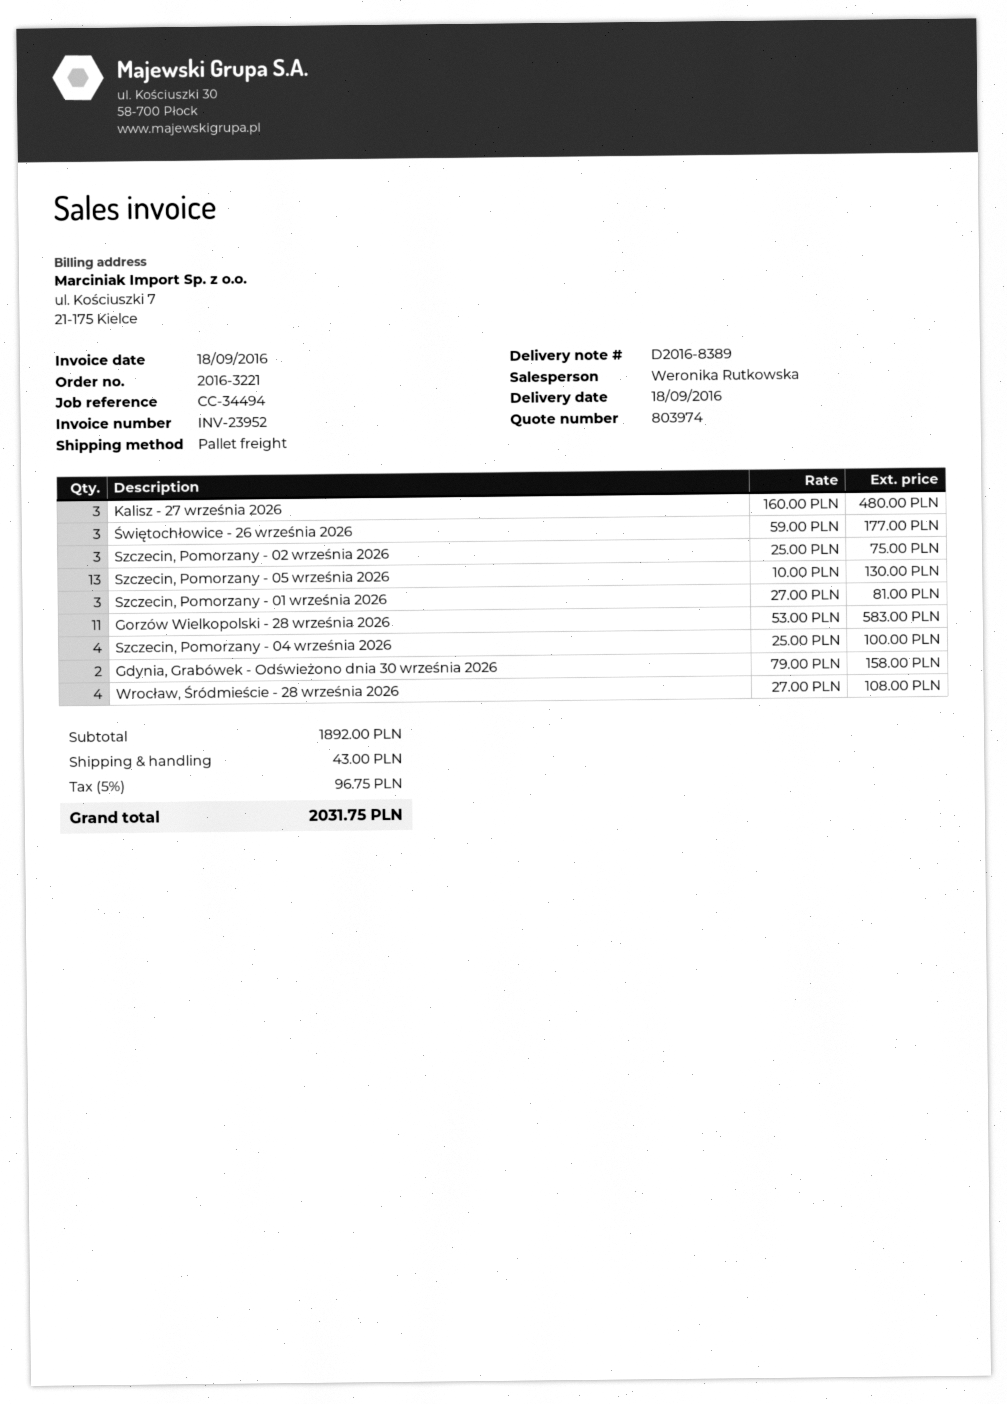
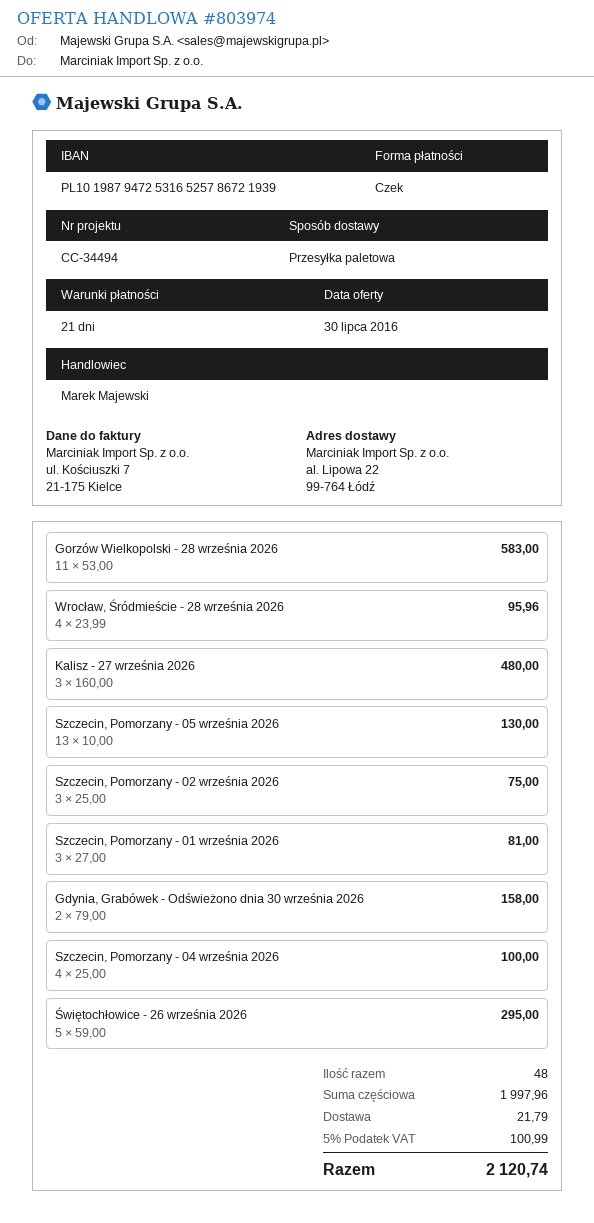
sales rep: Weronika Rutkowska -> Marek Majewski
Świętochłowice - 26 września 2026: 3 x 59.00 = 177.00 -> 5 x 59.00 = 295.00
Wrocław, Śródmieście - 28 września 2026: 4 x 27.00 = 108.00 -> 4 x 23.99 = 95.96
subtotal: 1892.00 -> 1997.96
shipping: 43.00 -> 21.79
tax: 5% = 96.75 -> 5% = 100.99
total: 2031.75 -> 2120.74

